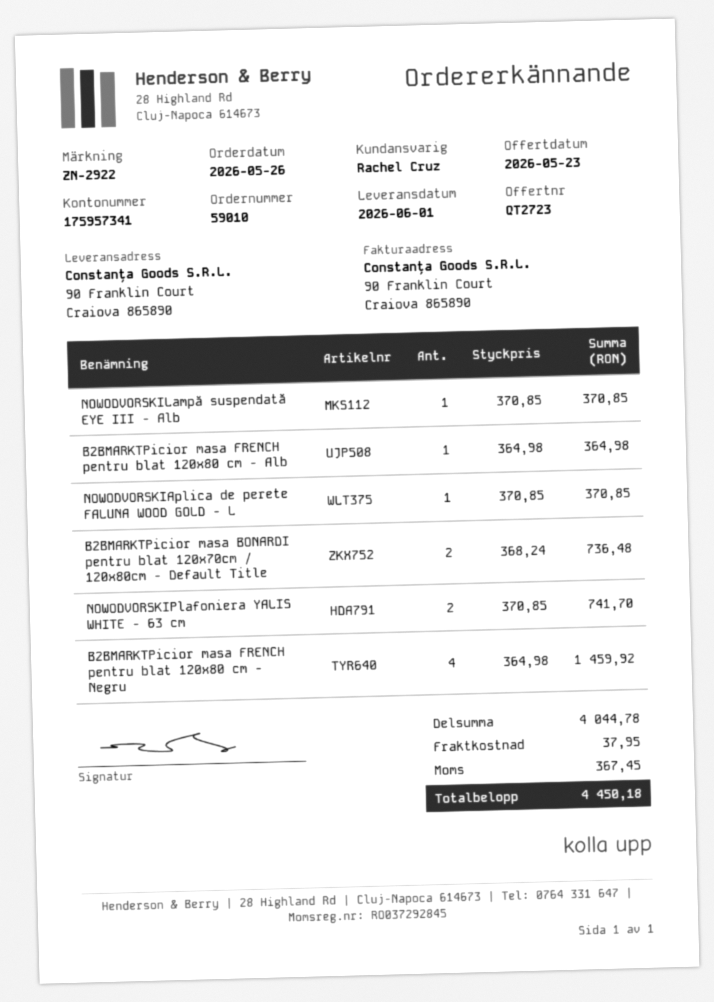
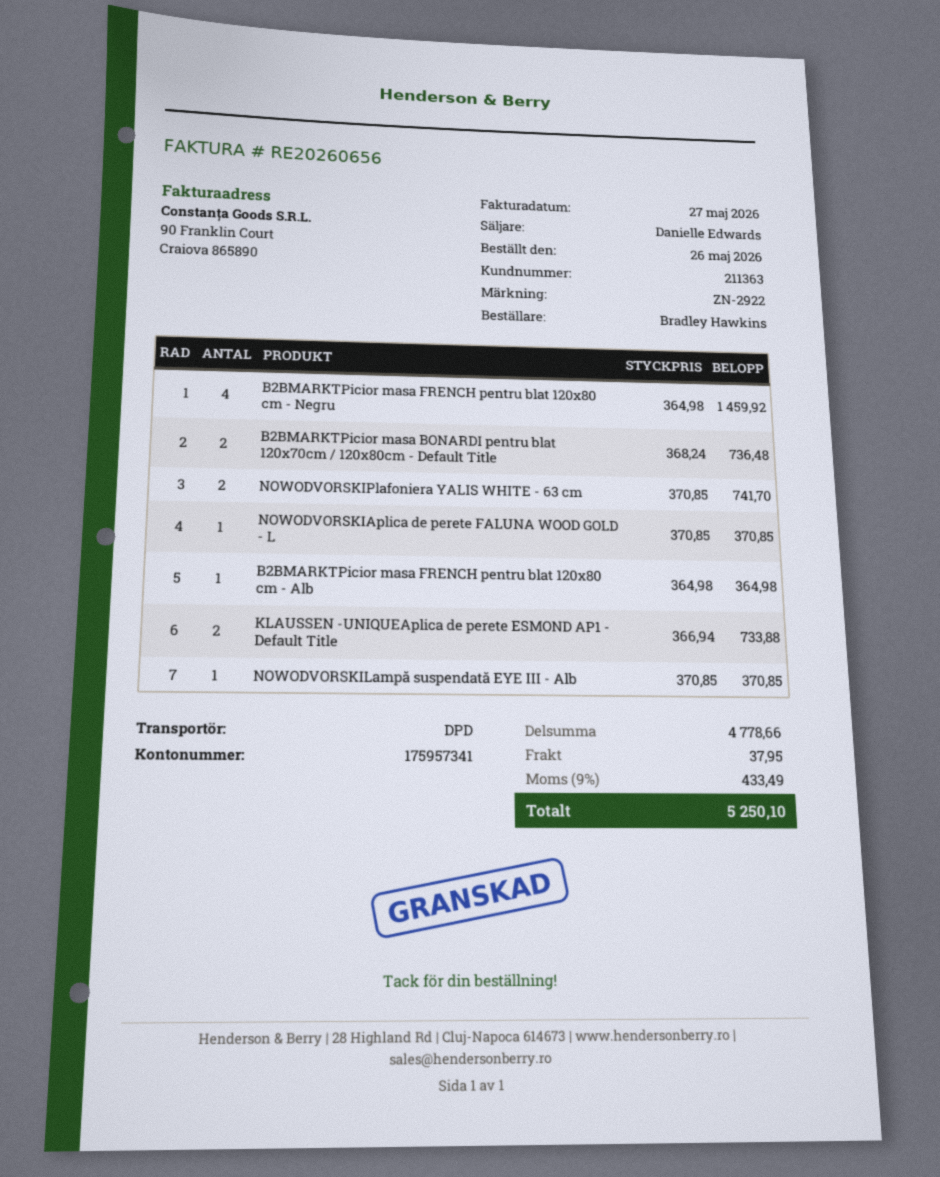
sales rep: Rachel Cruz -> Danielle Edwards
KLAUSSEN -UNIQUEAplica de perete ESMOND AP1 - Default Title: none -> 2 x 366.94 = 733.88
subtotal: 4044.78 -> 4778.66
tax: 367.45 -> 433.49
total: 4450.18 -> 5250.10

